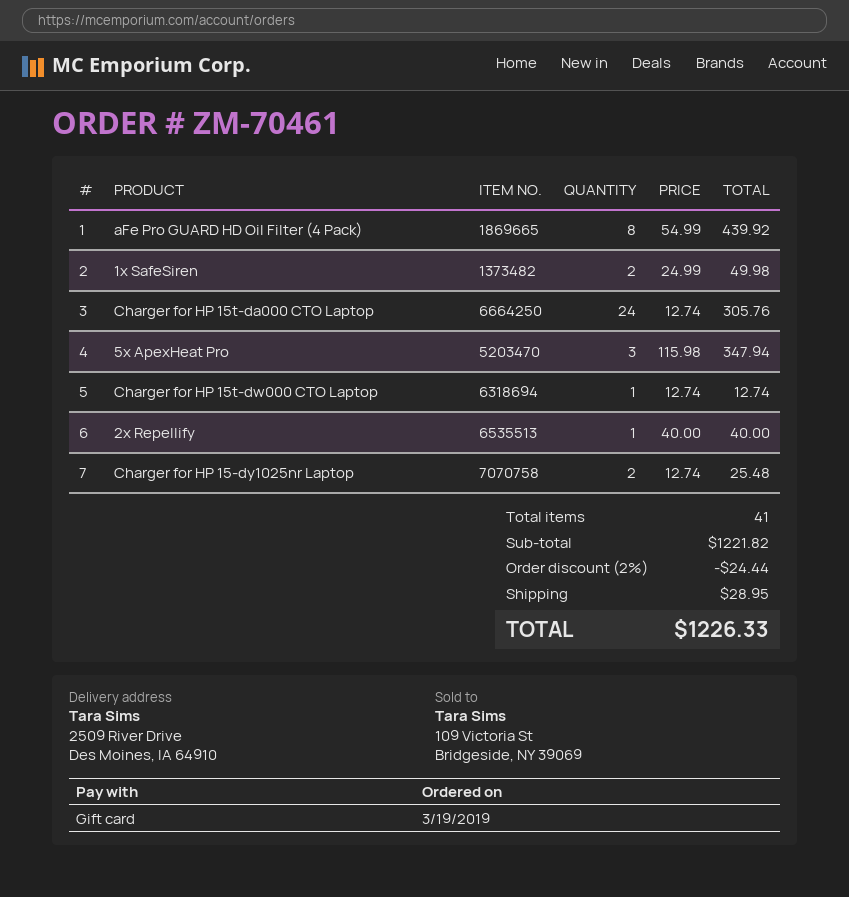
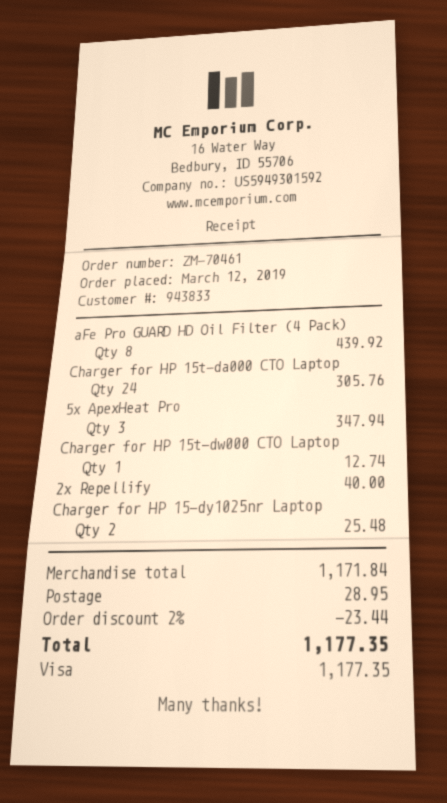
order date: 2019-03-19 -> 2019-03-12
payment method: gift card -> Visa
1x SafeSiren: 2 for 49.98 -> none
subtotal: 1221.82 -> 1171.84
discount: 2% = 24.44 -> 2% = 23.44
total: 1226.33 -> 1177.35

